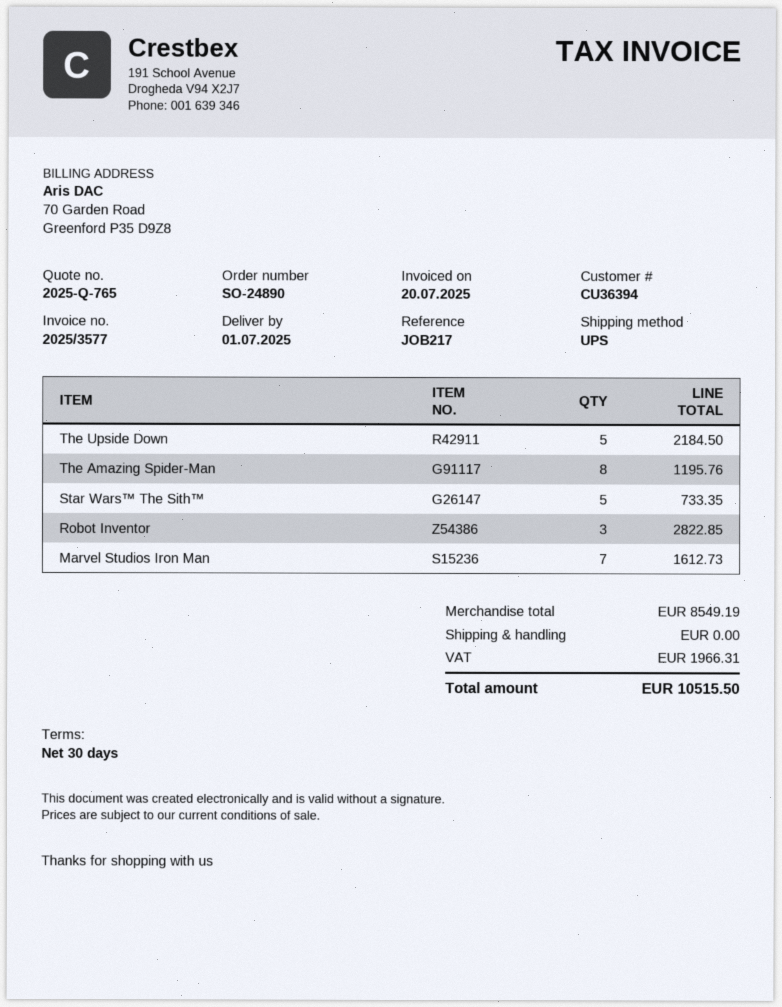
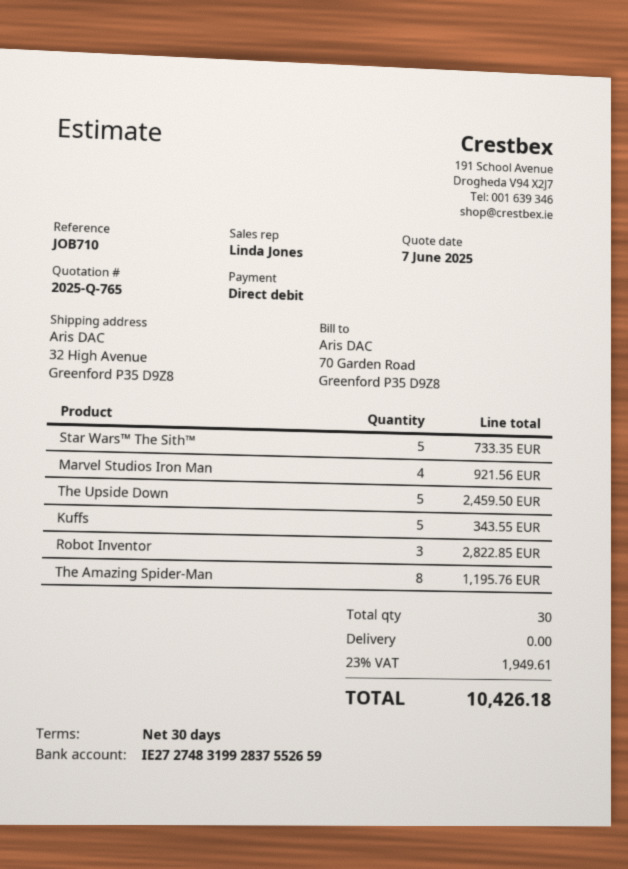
reference: JOB217 -> JOB710
The Upside Down: 5 for 2184.50 -> 5 for 2459.50
Marvel Studios Iron Man: 7 for 1612.73 -> 4 for 921.56
Kuffs: none -> 5 for 343.55
tax: 1966.31 -> 1949.61
total: 10515.50 -> 10426.18

